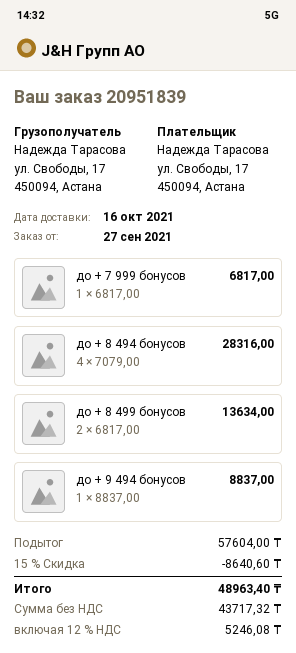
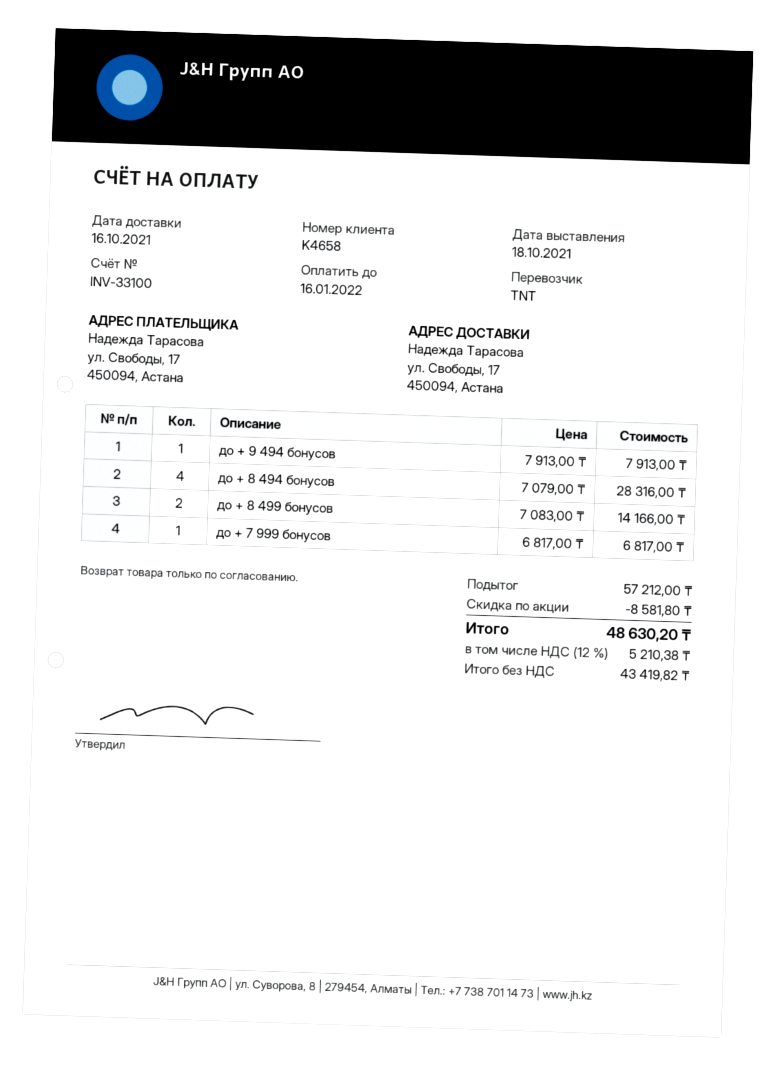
до + 8 499 бонусов: 2 x 6817.00 = 13634.00 -> 2 x 7083.00 = 14166.00
до + 9 494 бонусов: 1 x 8837.00 = 8837.00 -> 1 x 7913.00 = 7913.00
subtotal: 57604.00 -> 57212.00
discount: 8640.60 -> 8581.80
net: 43717.32 -> 43419.82
tax: 12% = 5246.08 -> 12% = 5210.38
total: 48963.40 -> 48630.20

